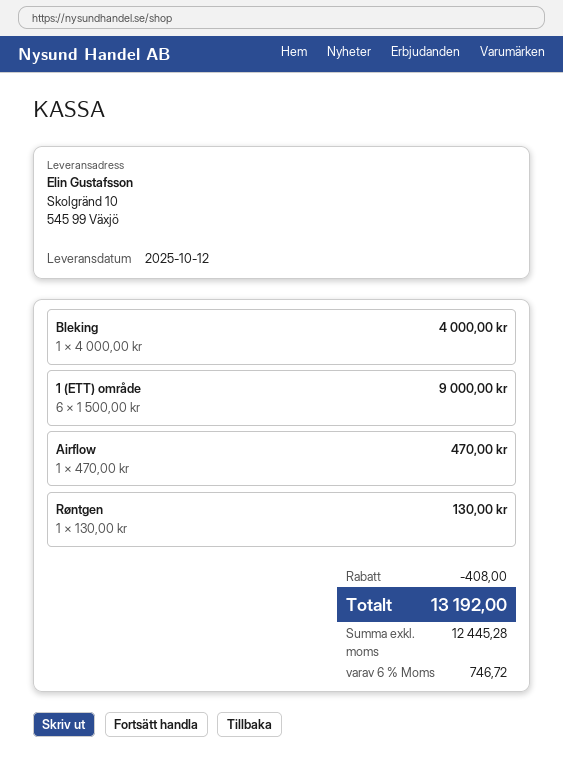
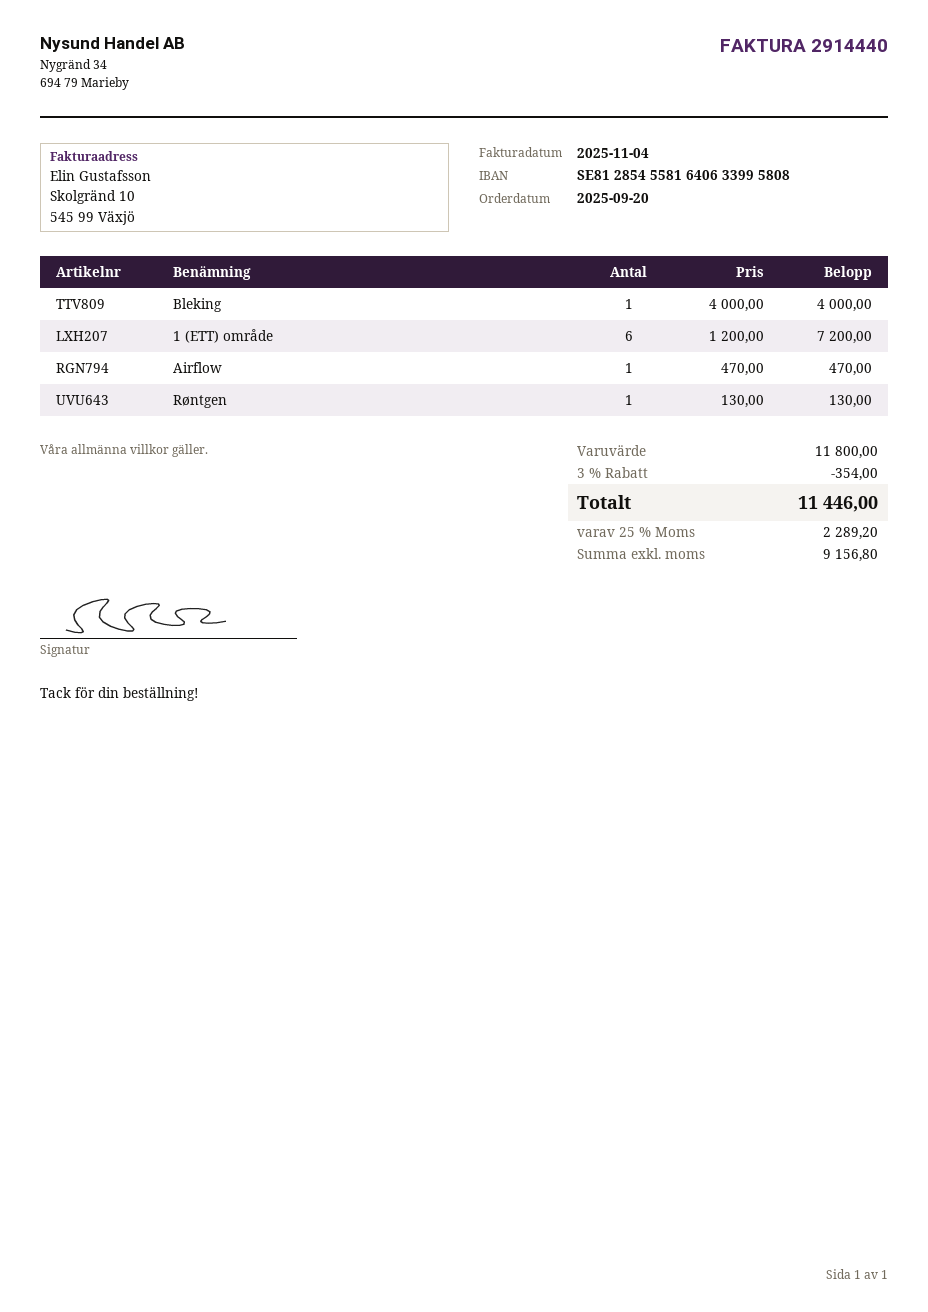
1 (ETT) område: 6 x 1500.00 = 9000.00 -> 6 x 1200.00 = 7200.00
discount: 408.00 -> 354.00
net: 12445.28 -> 9156.80
tax: 6% = 746.72 -> 25% = 2289.20
total: 13192.00 -> 11446.00

